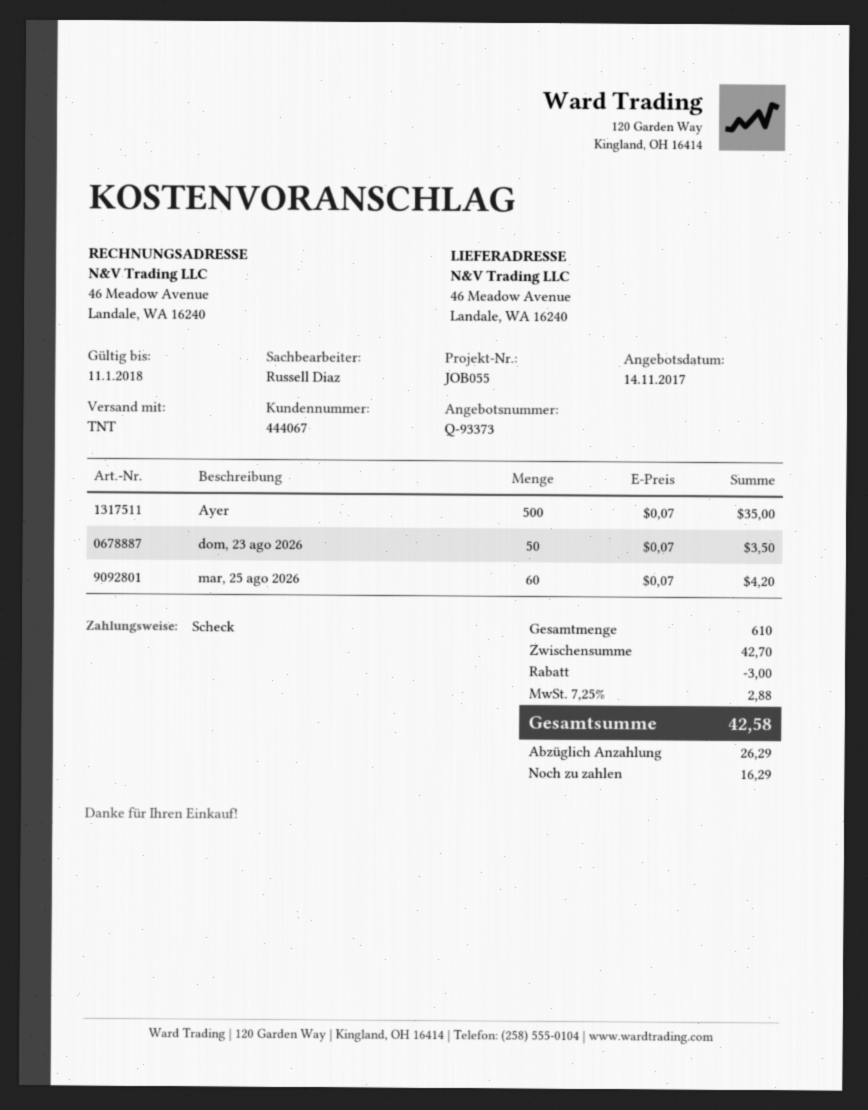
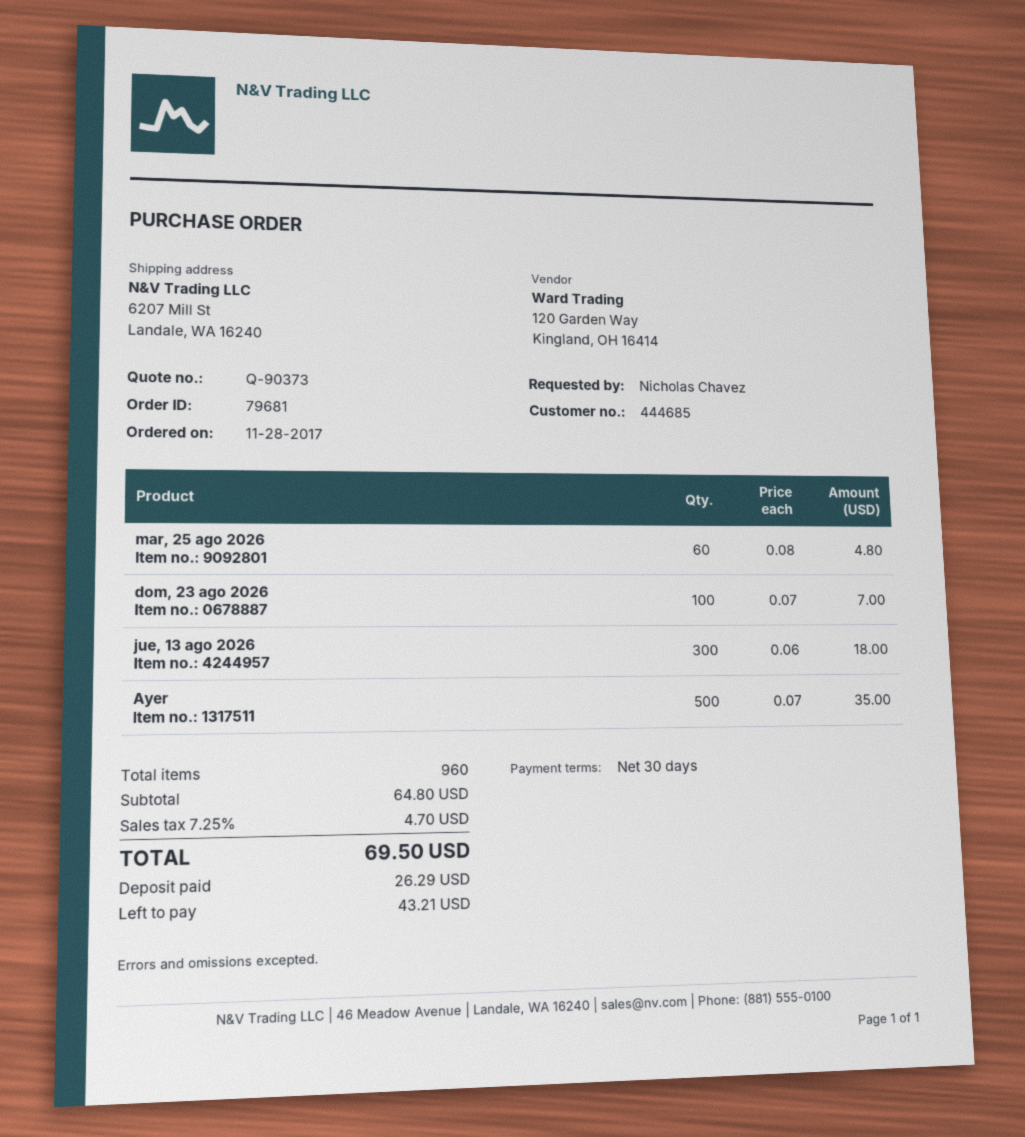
quote number: Q-93373 -> Q-90373
customer number: 444067 -> 444685
ship to: 46 Meadow Avenue, Landale, WA 16240 -> 6207 Mill St, Landale, WA 16240
dom, 23 ago 2026: 50 x 0.07 = 3.50 -> 100 x 0.07 = 7.00
mar, 25 ago 2026: 60 x 0.07 = 4.20 -> 60 x 0.08 = 4.80
jue, 13 ago 2026: none -> 300 x 0.06 = 18.00
total quantity: 610 -> 960
subtotal: 42.70 -> 64.80
discount: 3.00 -> none
tax: 7.25% = 2.88 -> 7.25% = 4.70
total: 42.58 -> 69.50
balance: 16.29 -> 43.21

